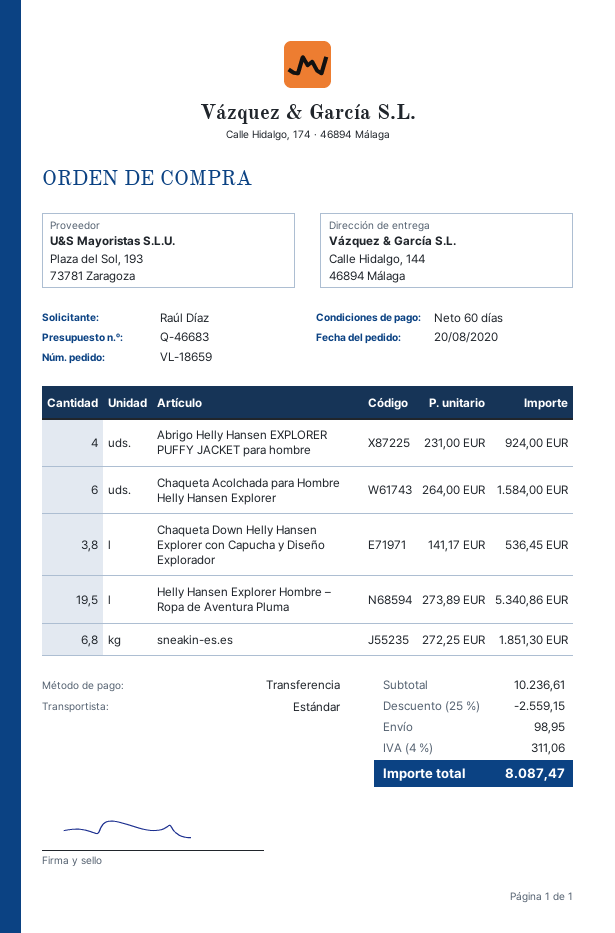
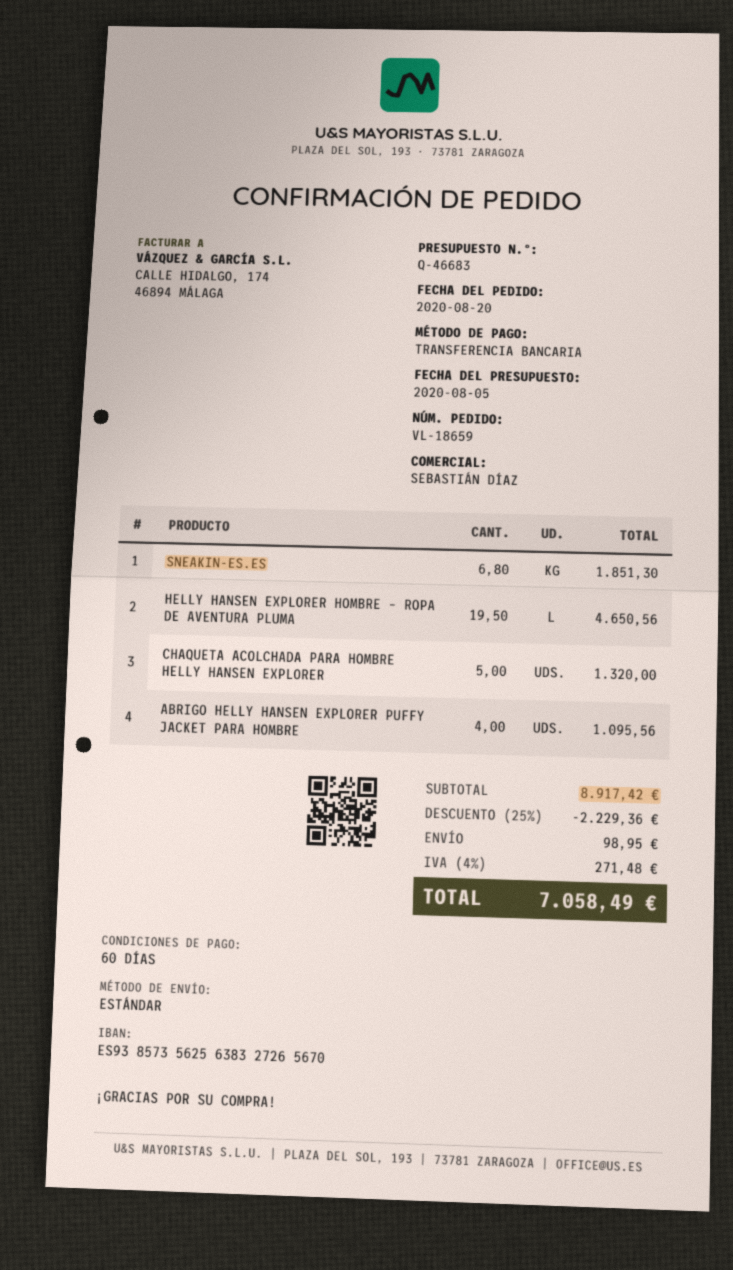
Abrigo Helly Hansen EXPLORER PUFFY JACKET para hombre: 4 for 924.00 -> 4 for 1095.56
Chaqueta Acolchada para Hombre Helly Hansen Explorer: 6 for 1584.00 -> 5 for 1320.00
Chaqueta Down Helly Hansen Explorer con Capucha y Diseño Explorador: 3.8 for 536.45 -> none
Helly Hansen Explorer Hombre – Ropa de Aventura Pluma: 19.5 for 5340.86 -> 19.5 for 4650.56
subtotal: 10236.61 -> 8917.42
discount: 25% = 2559.15 -> 25% = 2229.36
tax: 4% = 311.06 -> 4% = 271.48
total: 8087.47 -> 7058.49

